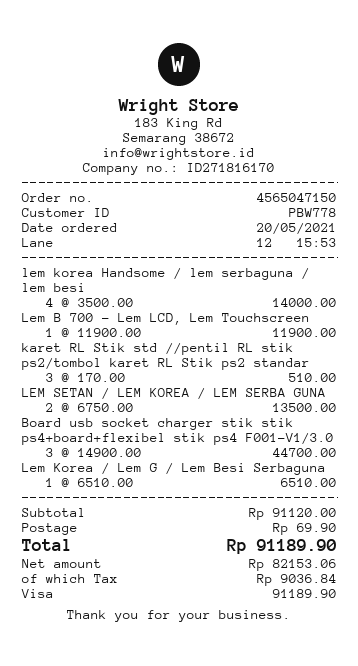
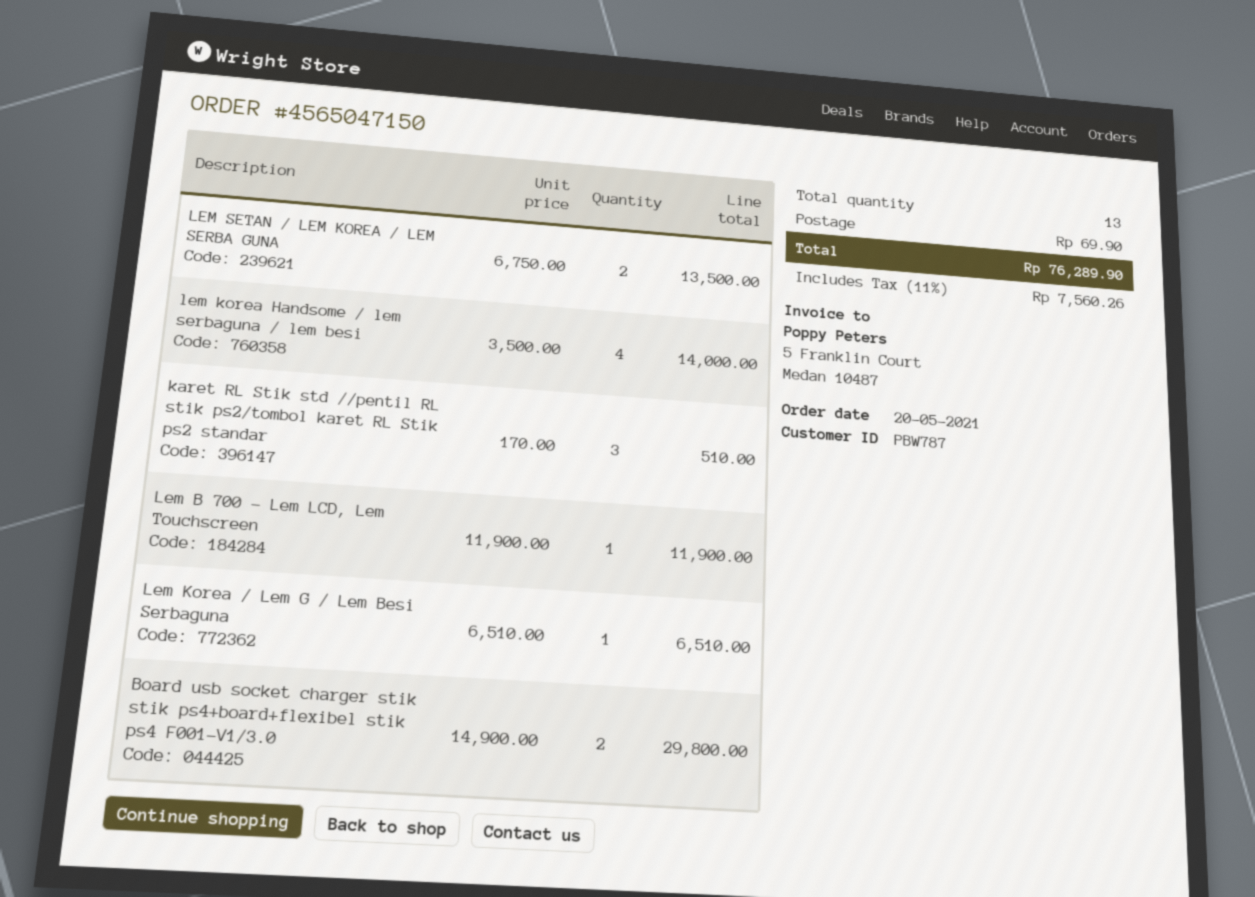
customer number: PBW778 -> PBW787
Board usb socket charger stik stik ps4+board+flexibel stik ps4 F001-V1/3.0: 3 x 14900.00 = 44700.00 -> 2 x 14900.00 = 29800.00
tax: 9036.84 -> 7560.26
total: 91189.90 -> 76289.90

